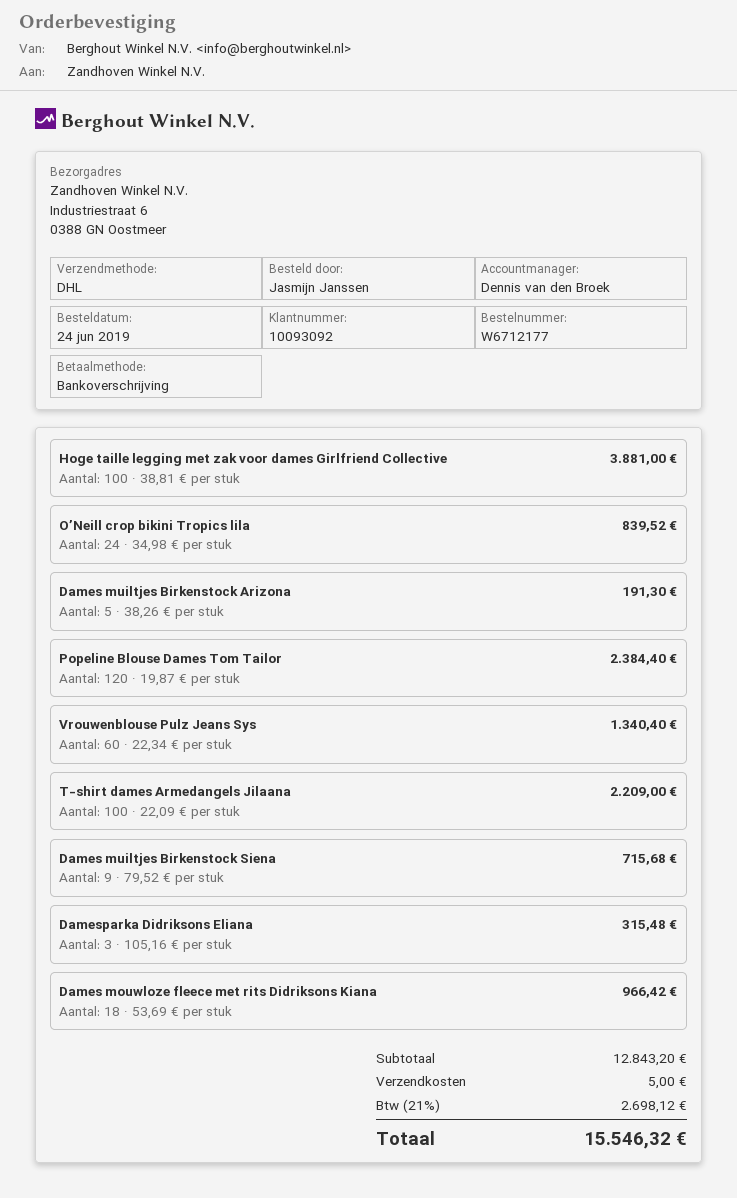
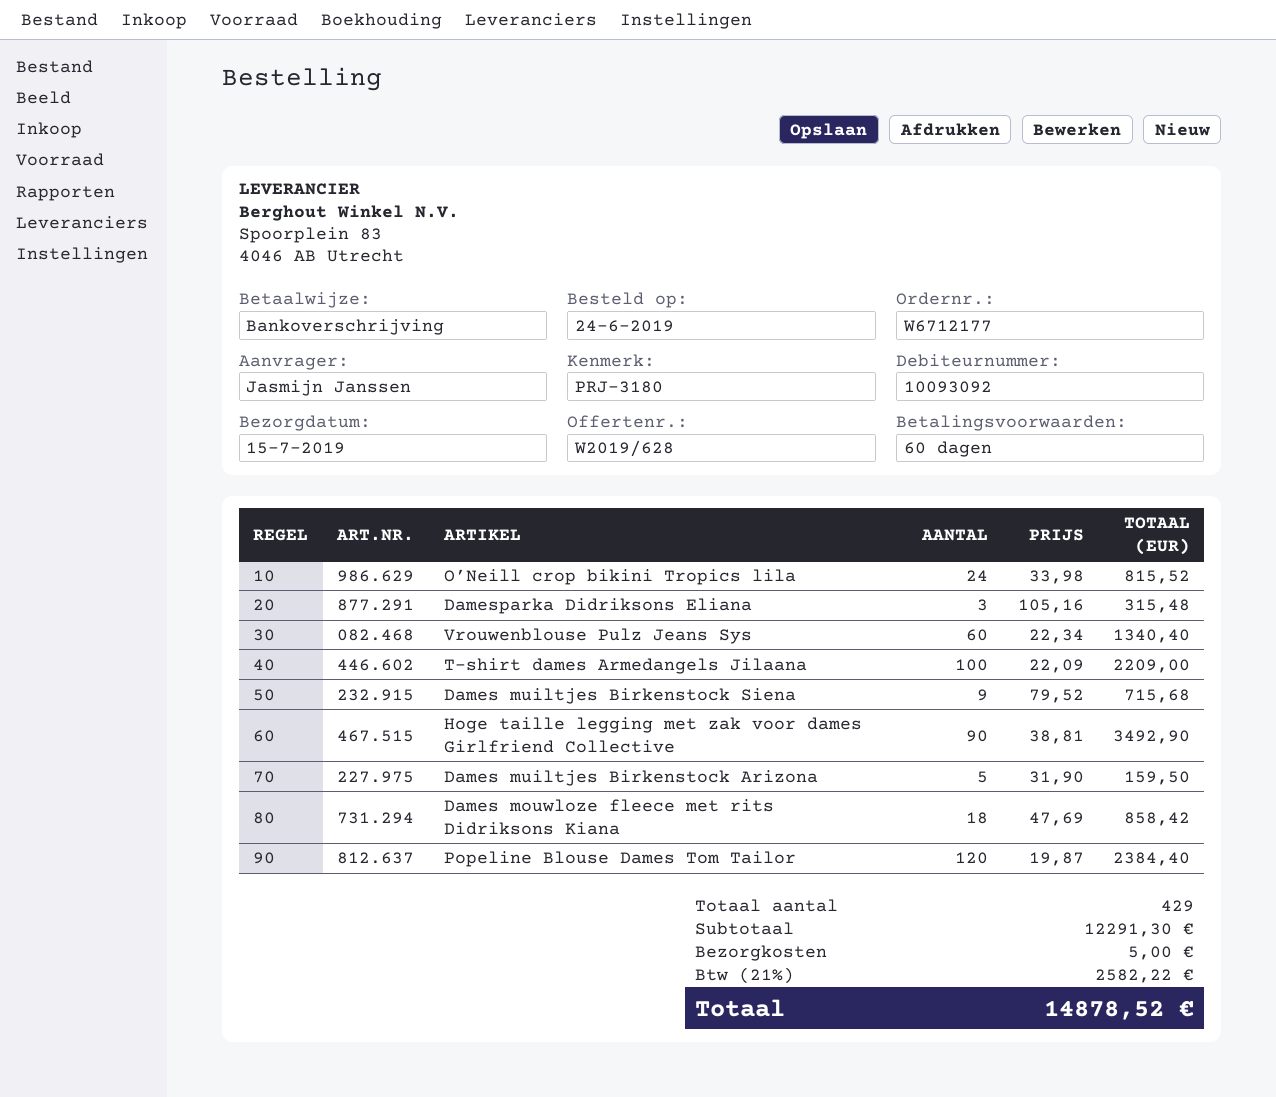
Hoge taille legging met zak voor dames Girlfriend Collective: 100 x 38.81 = 3881.00 -> 90 x 38.81 = 3492.90
O’Neill crop bikini Tropics lila: 24 x 34.98 = 839.52 -> 24 x 33.98 = 815.52
Dames muiltjes Birkenstock Arizona: 5 x 38.26 = 191.30 -> 5 x 31.90 = 159.50
Dames mouwloze fleece met rits Didriksons Kiana: 18 x 53.69 = 966.42 -> 18 x 47.69 = 858.42
subtotal: 12843.20 -> 12291.30
tax: 21% = 2698.12 -> 21% = 2582.22
total: 15546.32 -> 14878.52

